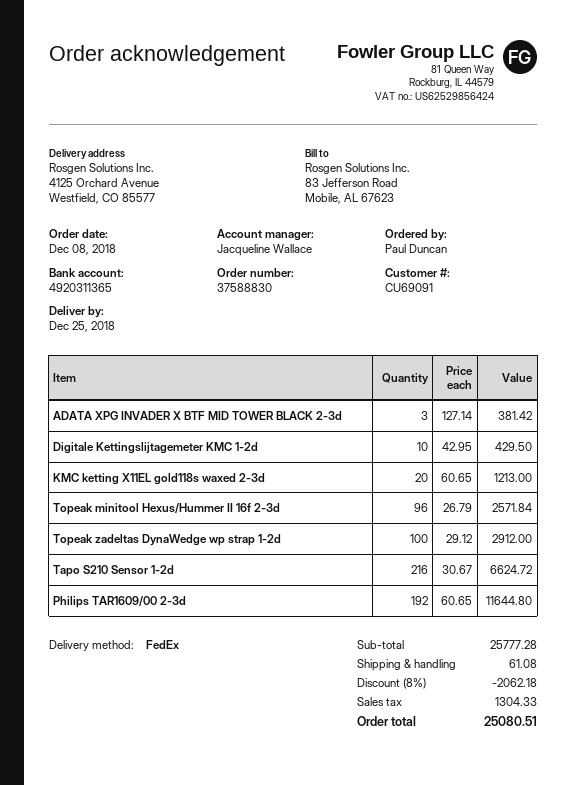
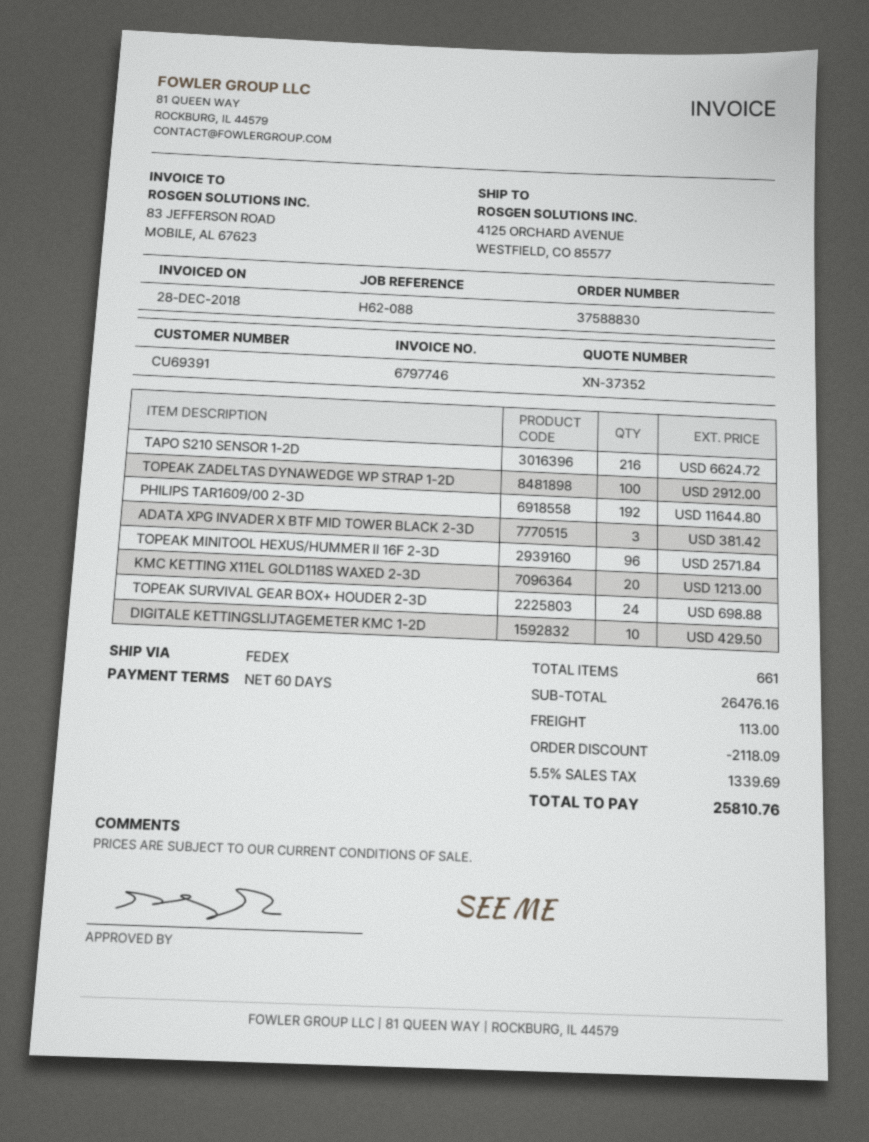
customer number: CU69091 -> CU69391
TOPEAK SURVIVAL GEAR BOX+ HOUDER 2-3D: none -> 24 for 698.88
subtotal: 25777.28 -> 26476.16
discount: 2062.18 -> 2118.09
shipping: 61.08 -> 113.00
tax: 1304.33 -> 1339.69
total: 25080.51 -> 25810.76

